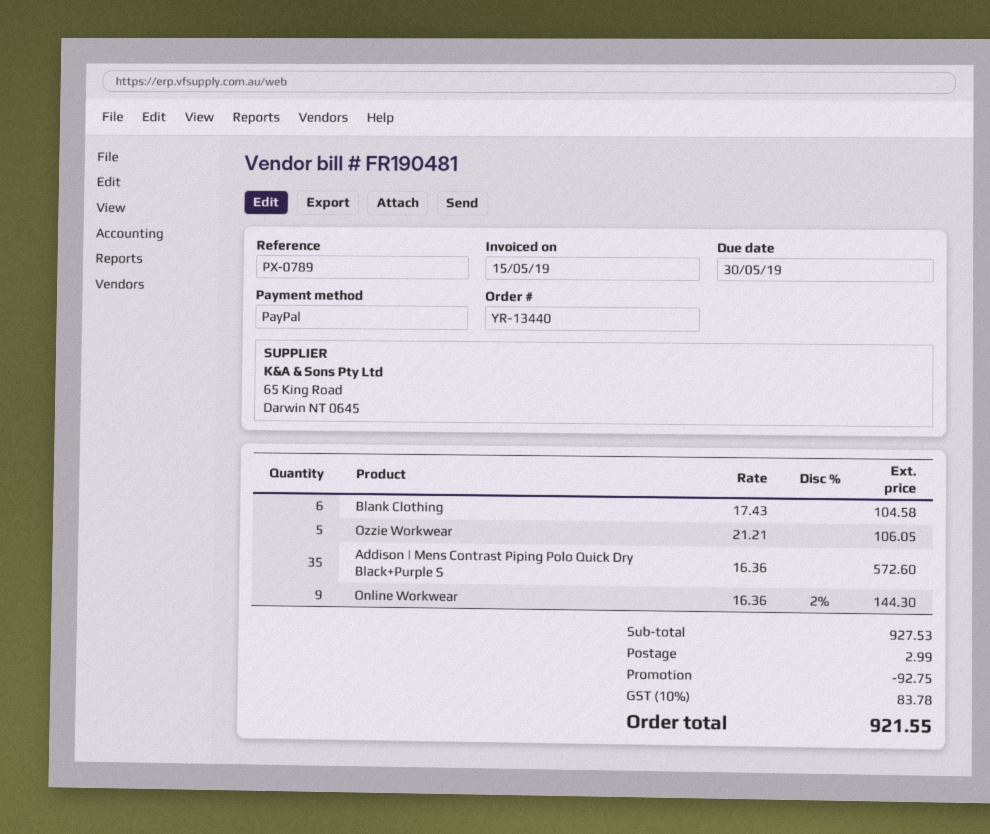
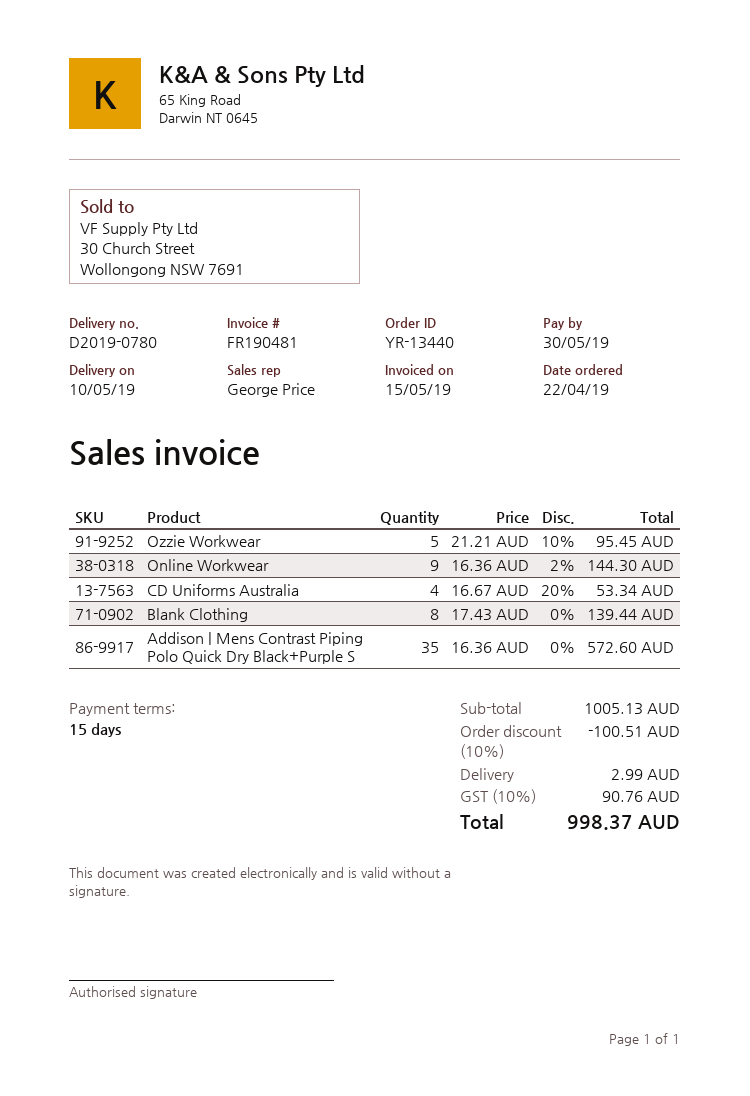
Blank Clothing: 6 x 17.43 = 104.58 -> 8 x 17.43 = 139.44
Ozzie Workwear: 5 x 21.21 = 106.05 -> 5 x 21.21 - 10% = 95.45
CD Uniforms Australia: none -> 4 x 16.67 - 20% = 53.34
subtotal: 927.53 -> 1005.13
discount: 92.75 -> 100.51
tax: 10% = 83.78 -> 10% = 90.76
total: 921.55 -> 998.37

